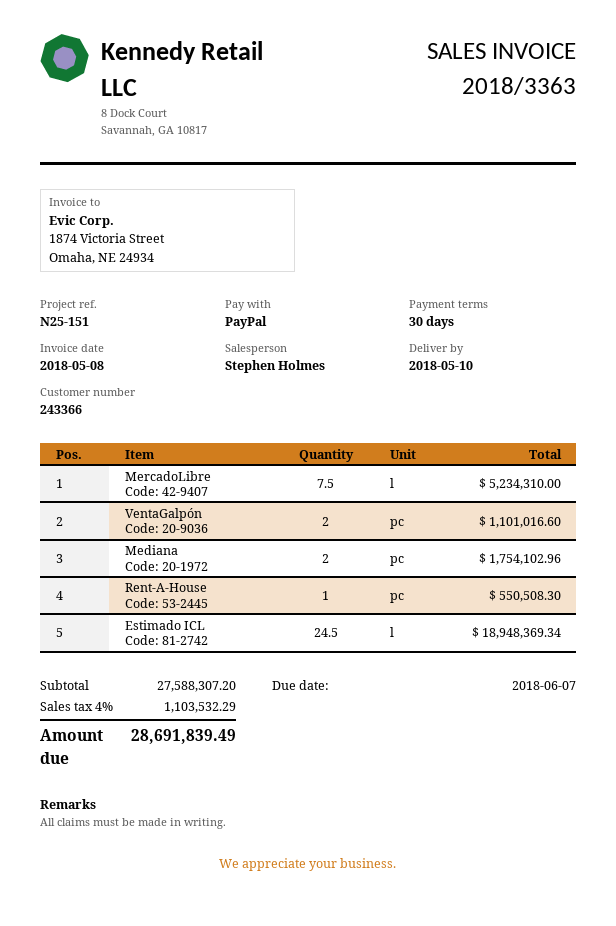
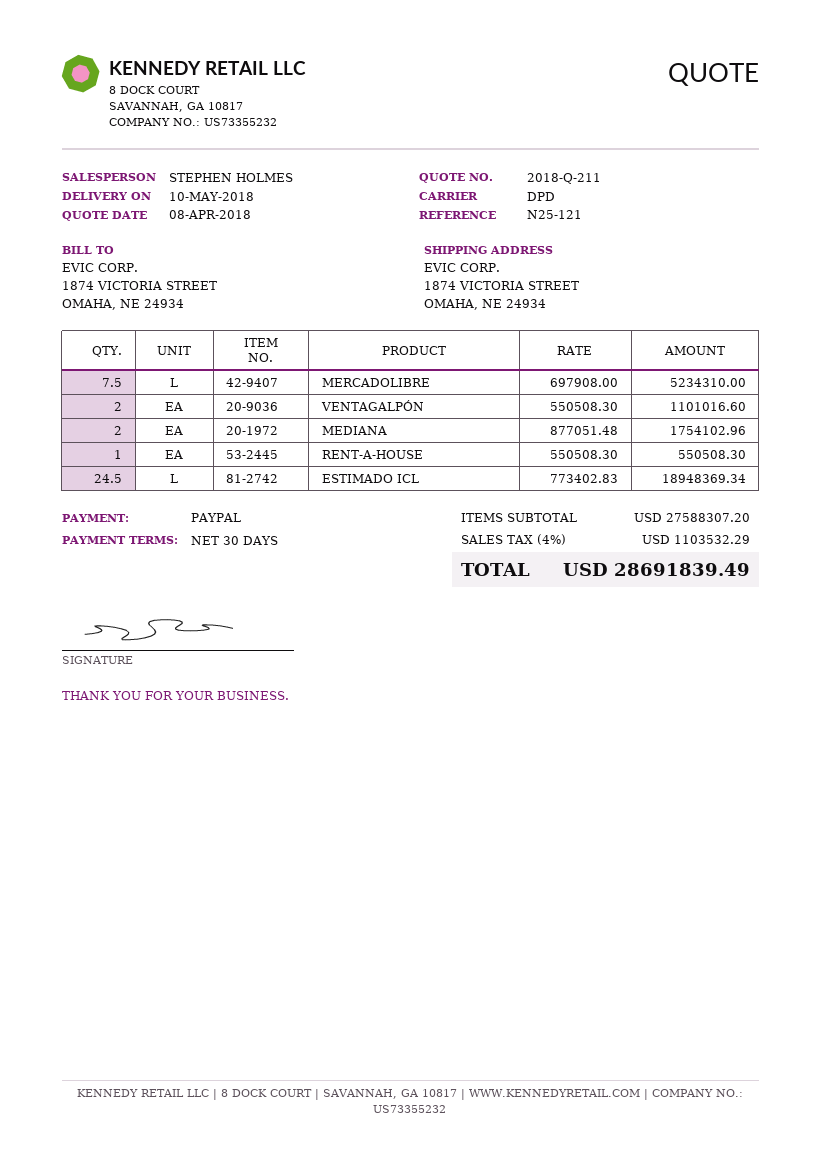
reference: N25-151 -> N25-121

